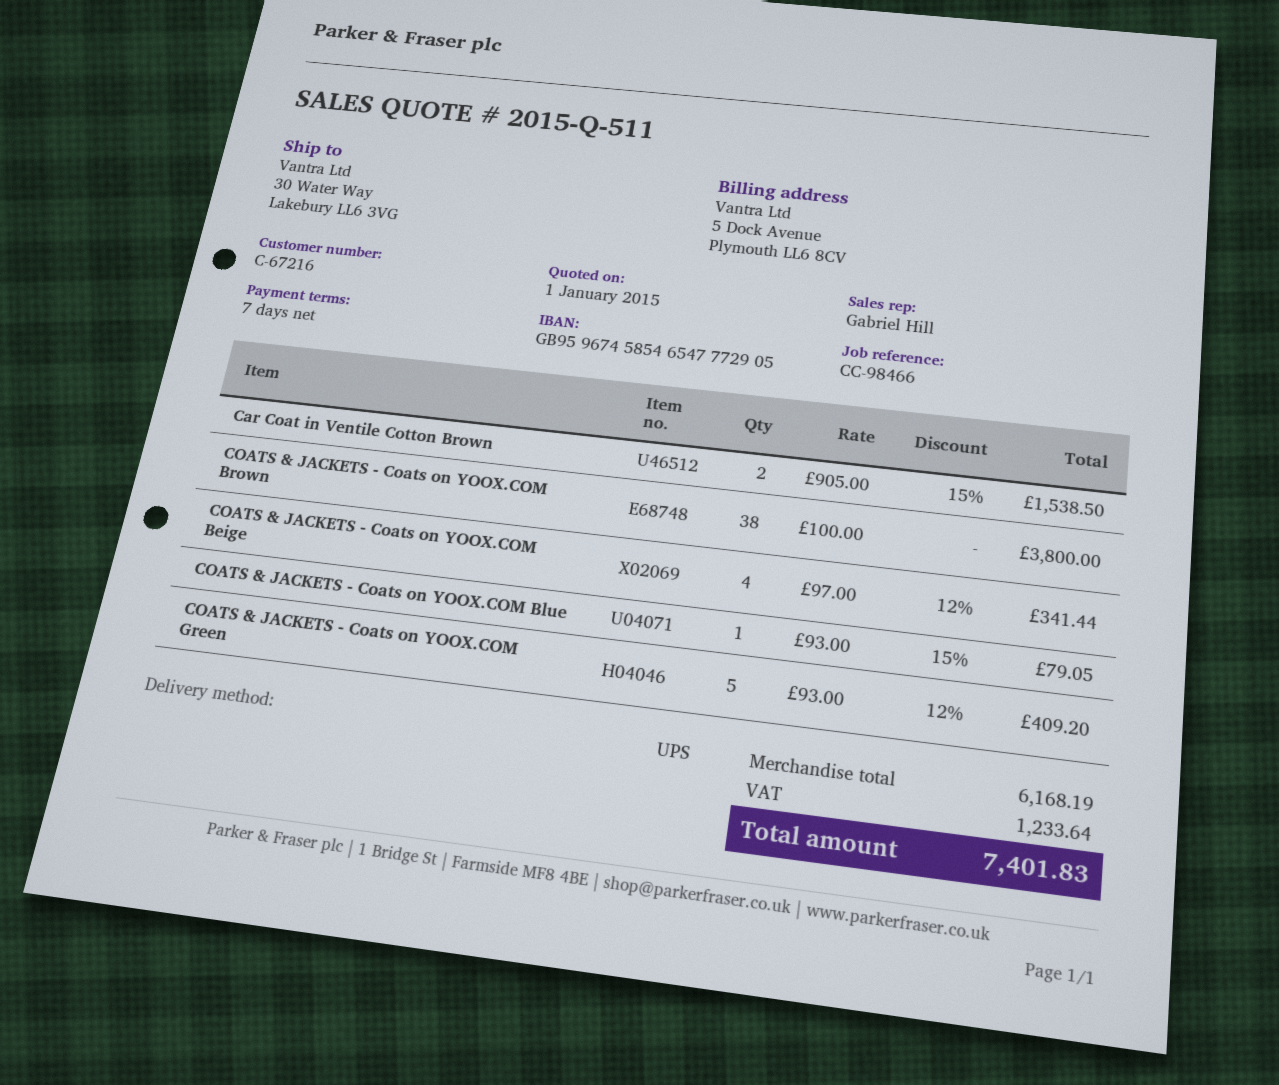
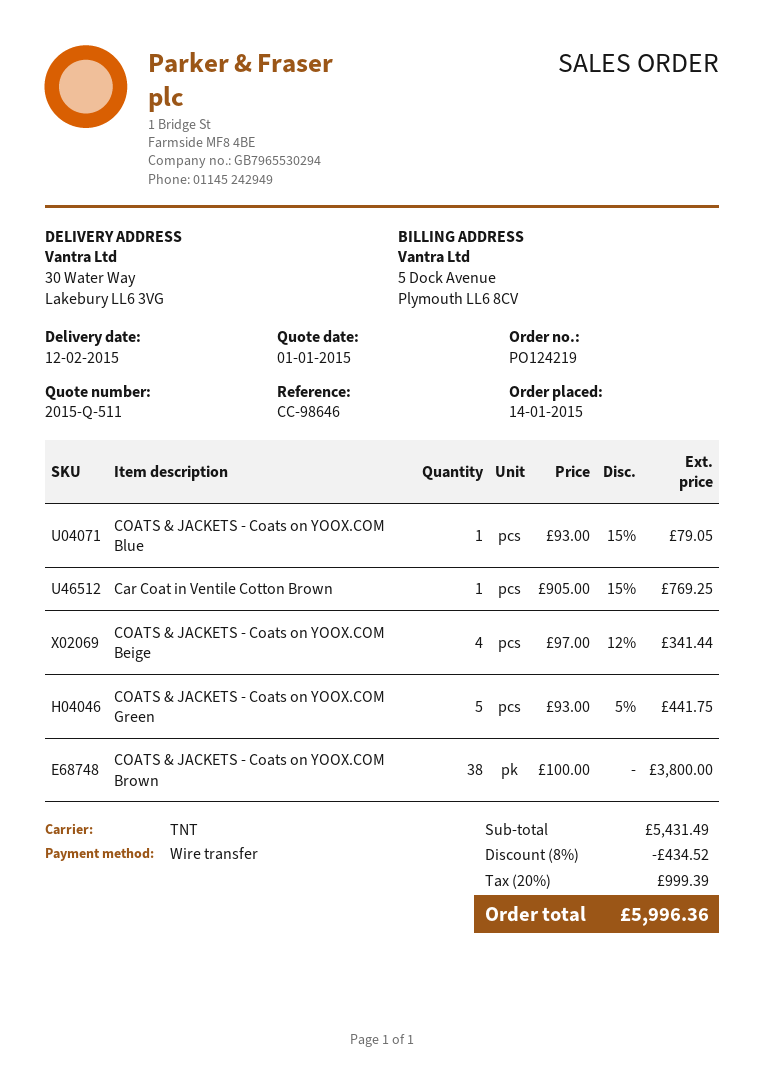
reference: CC-98466 -> CC-98646
shipping method: UPS -> TNT
Car Coat in Ventile Cotton Brown: 2 x 905.00 - 15% = 1538.50 -> 1 x 905.00 - 15% = 769.25
COATS & JACKETS - Coats on YOOX.COM Green: 5 x 93.00 - 12% = 409.20 -> 5 x 93.00 - 5% = 441.75
subtotal: 6168.19 -> 5431.49
discount: none -> 8% = 434.52
tax: 1233.64 -> 999.39
total: 7401.83 -> 5996.36

